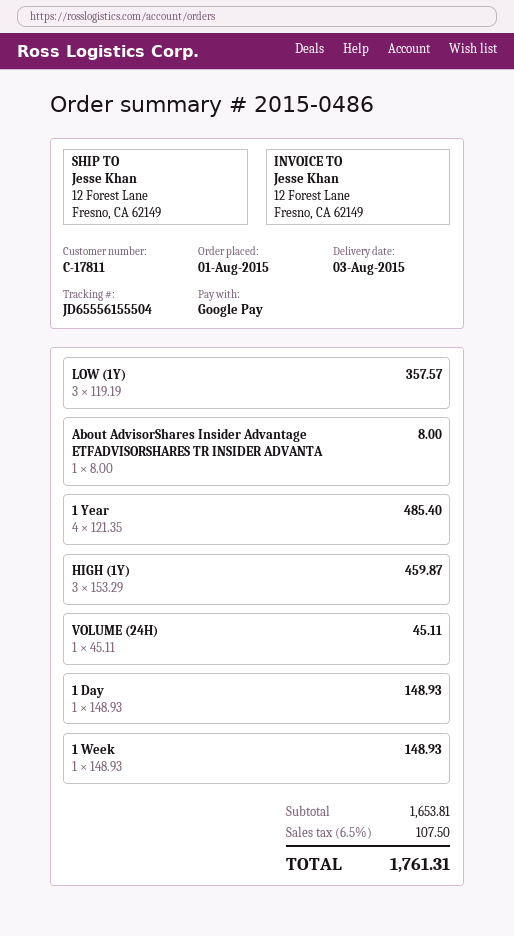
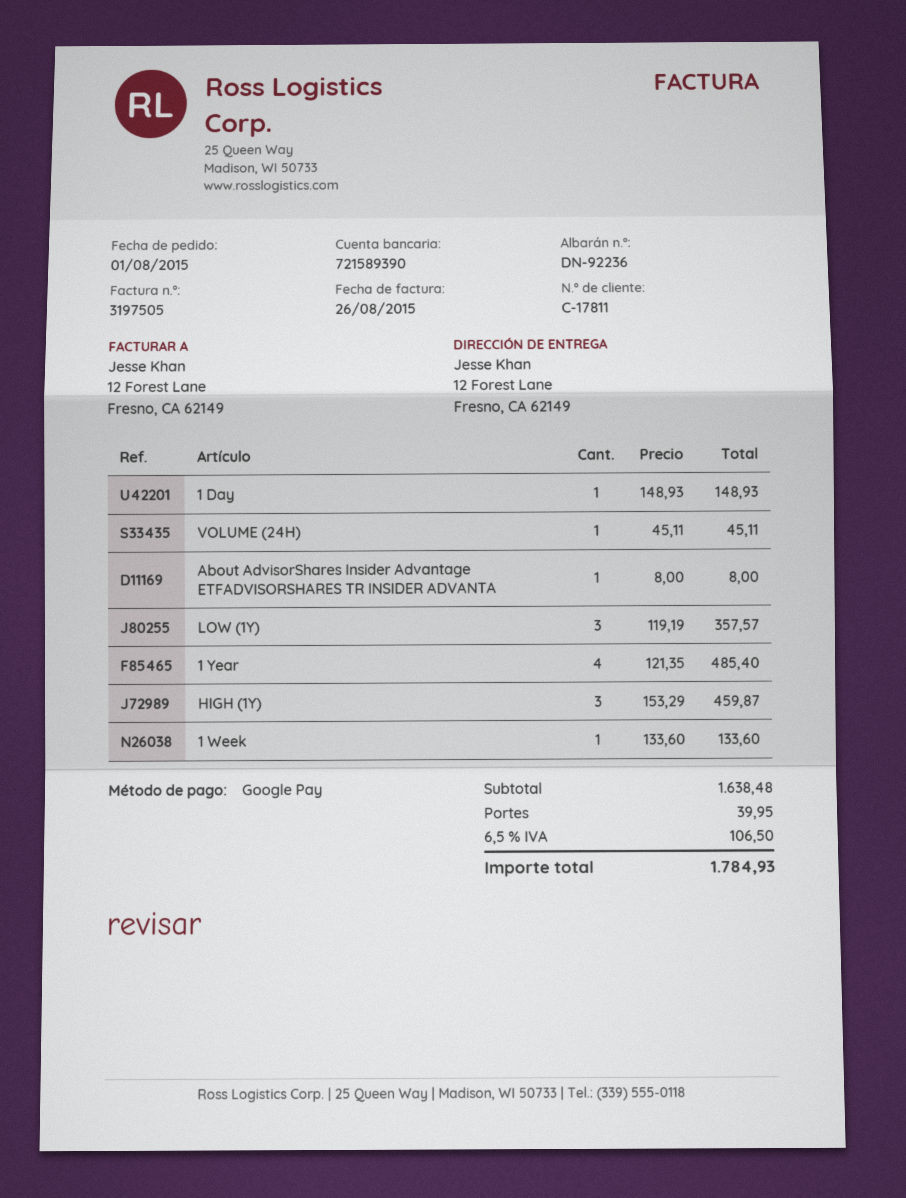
1 Week: 1 x 148.93 = 148.93 -> 1 x 133.60 = 133.60
subtotal: 1653.81 -> 1638.48
shipping: none -> 39.95
tax: 6.5% = 107.50 -> 6.5% = 106.50
total: 1761.31 -> 1784.93

